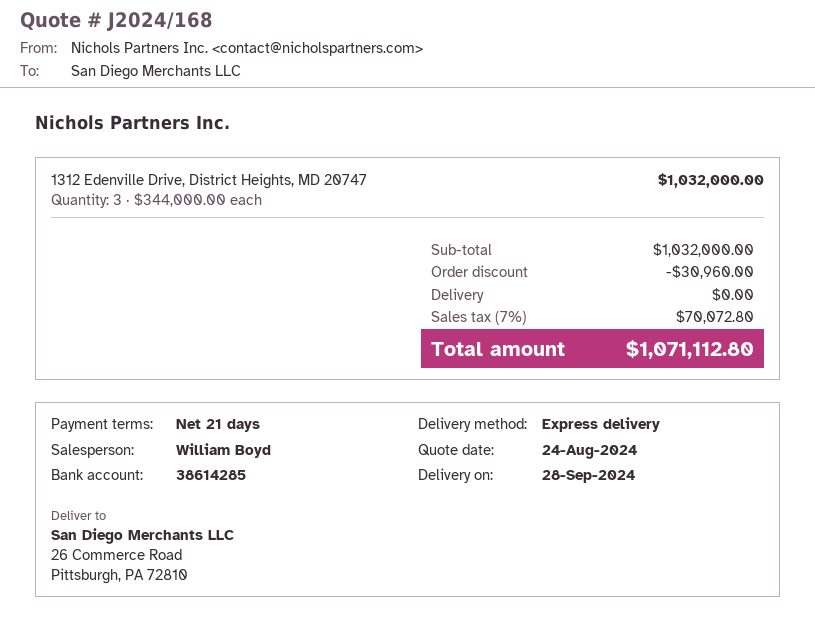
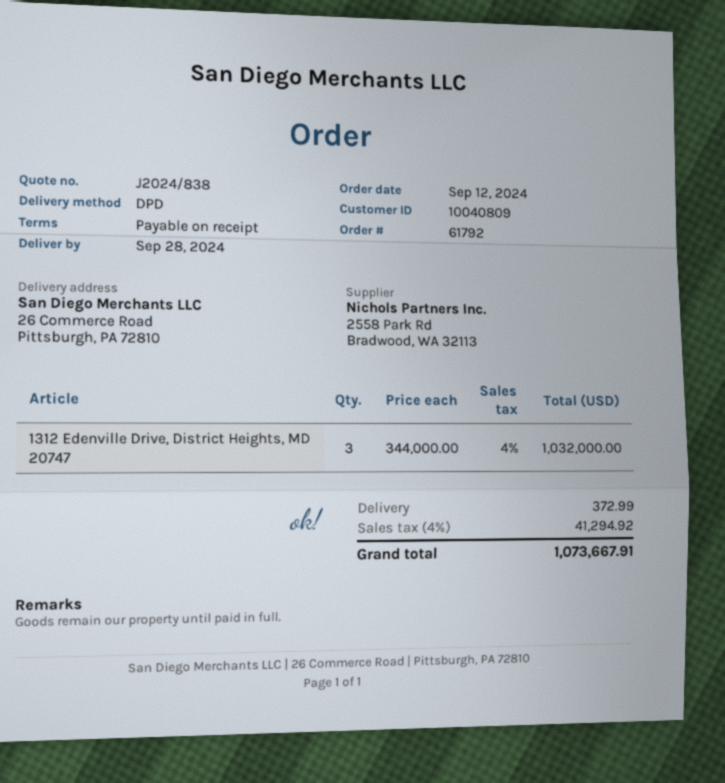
quote number: J2024/168 -> J2024/838
payment terms: 21 days -> on receipt
shipping method: express -> DPD
discount: 30960.00 -> none
shipping: 0.00 -> 372.99
tax: 7% = 70072.80 -> 4% = 41294.92
total: 1071112.80 -> 1073667.91

